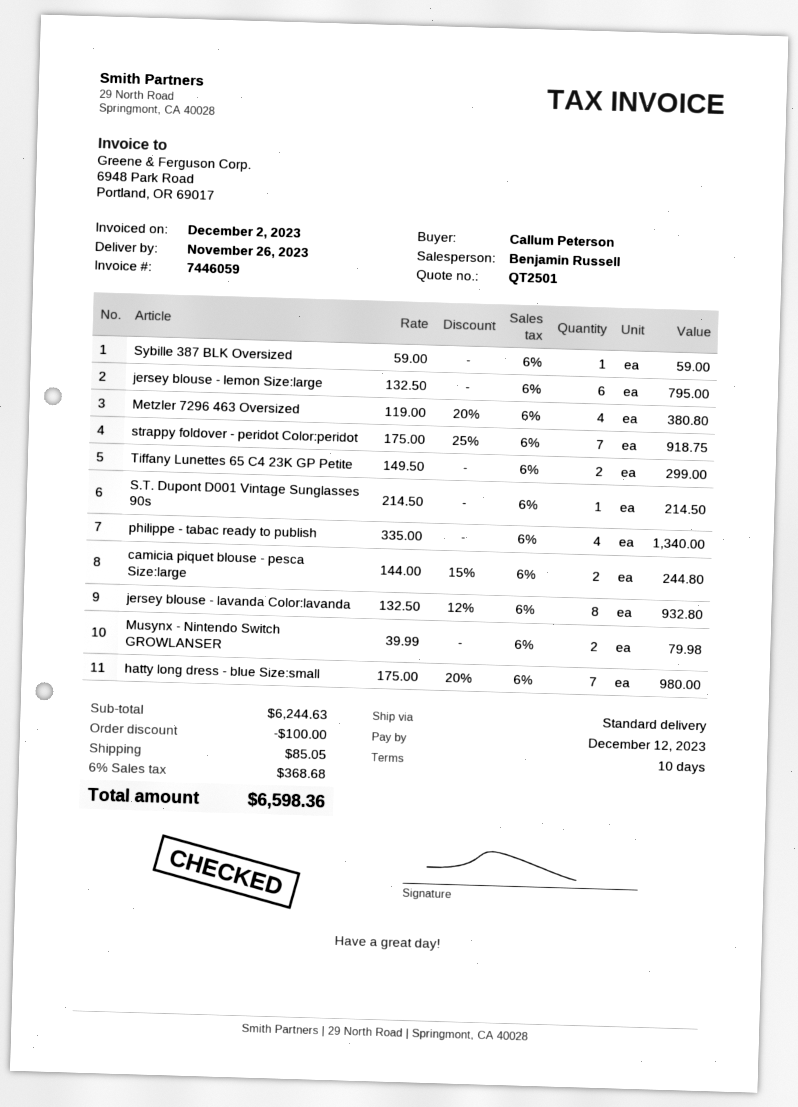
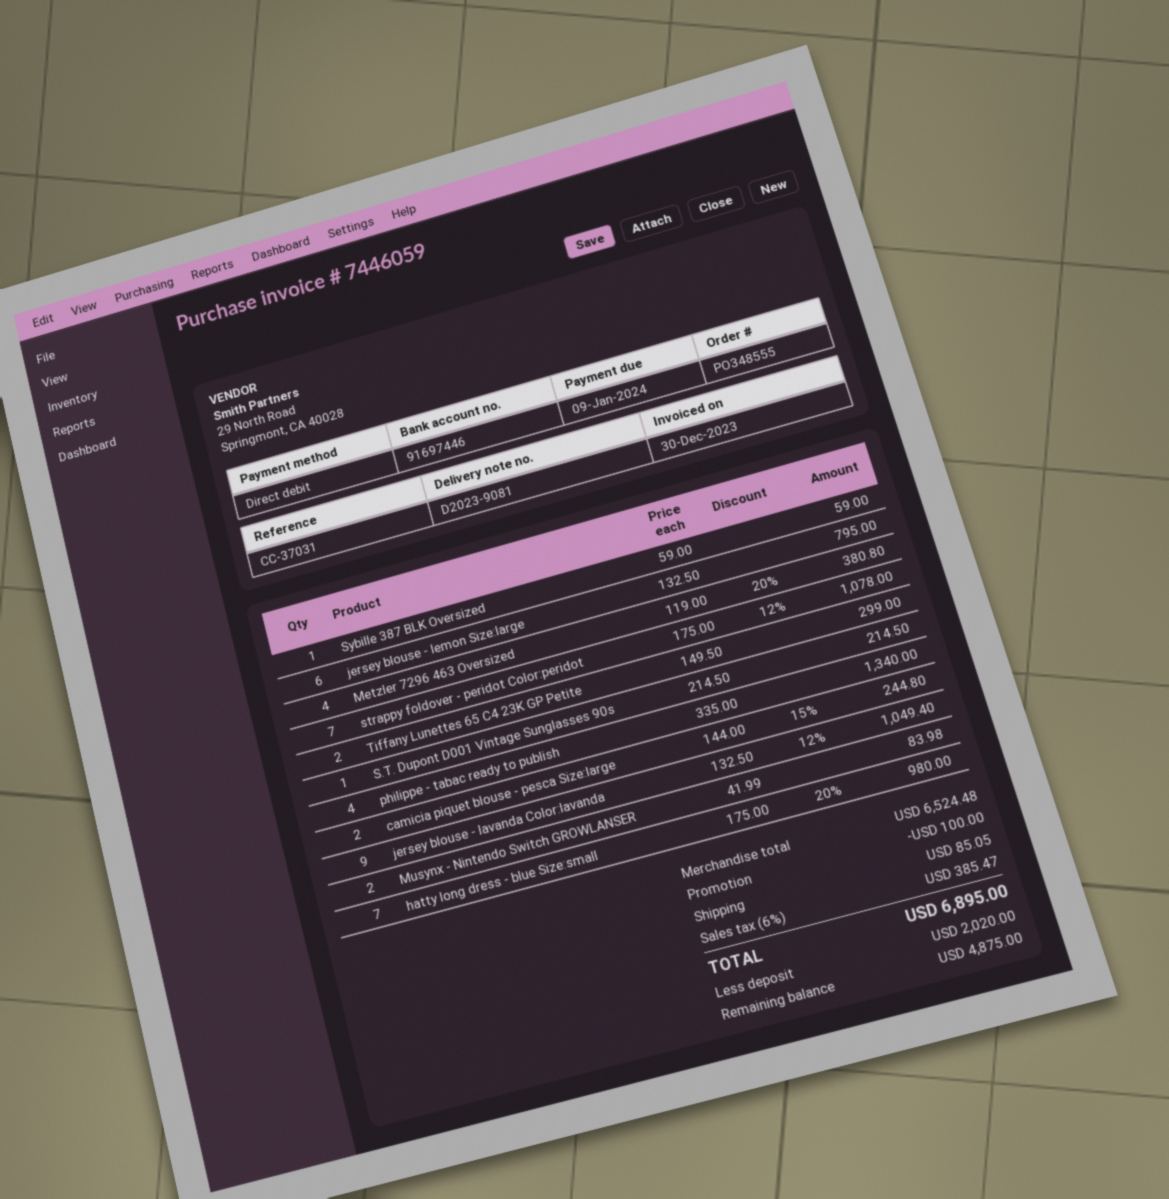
invoice date: 2023-12-02 -> 2023-12-30
due date: 2023-12-12 -> 2024-01-09
strappy foldover - peridot Color:peridot: 7 x 175.00 - 25% = 918.75 -> 7 x 175.00 - 12% = 1078.00
jersey blouse - lavanda Color:lavanda: 8 x 132.50 - 12% = 932.80 -> 9 x 132.50 - 12% = 1049.40
Musynx - Nintendo Switch GROWLANSER: 2 x 39.99 = 79.98 -> 2 x 41.99 = 83.98
subtotal: 6244.63 -> 6524.48
tax: 6% = 368.68 -> 6% = 385.47
total: 6598.36 -> 6895.00

